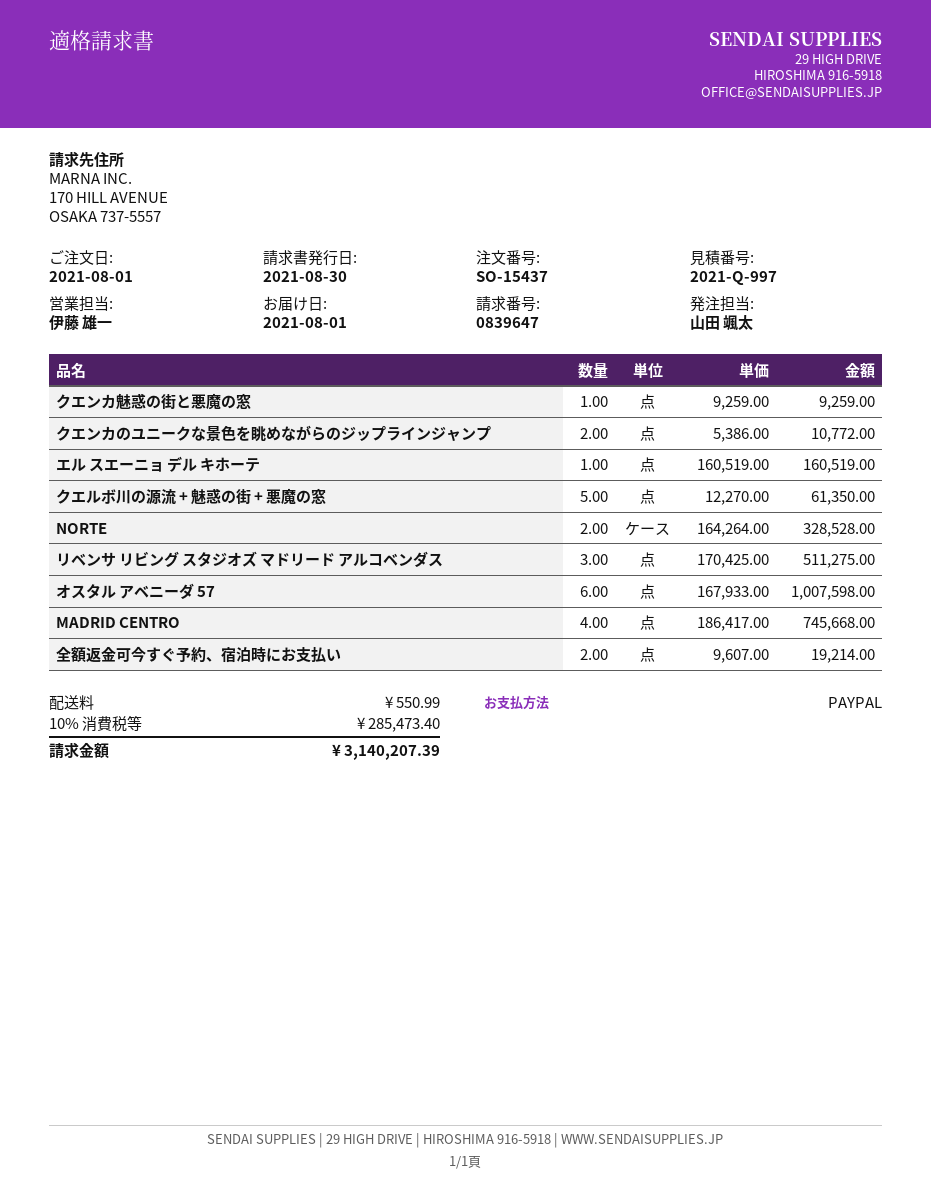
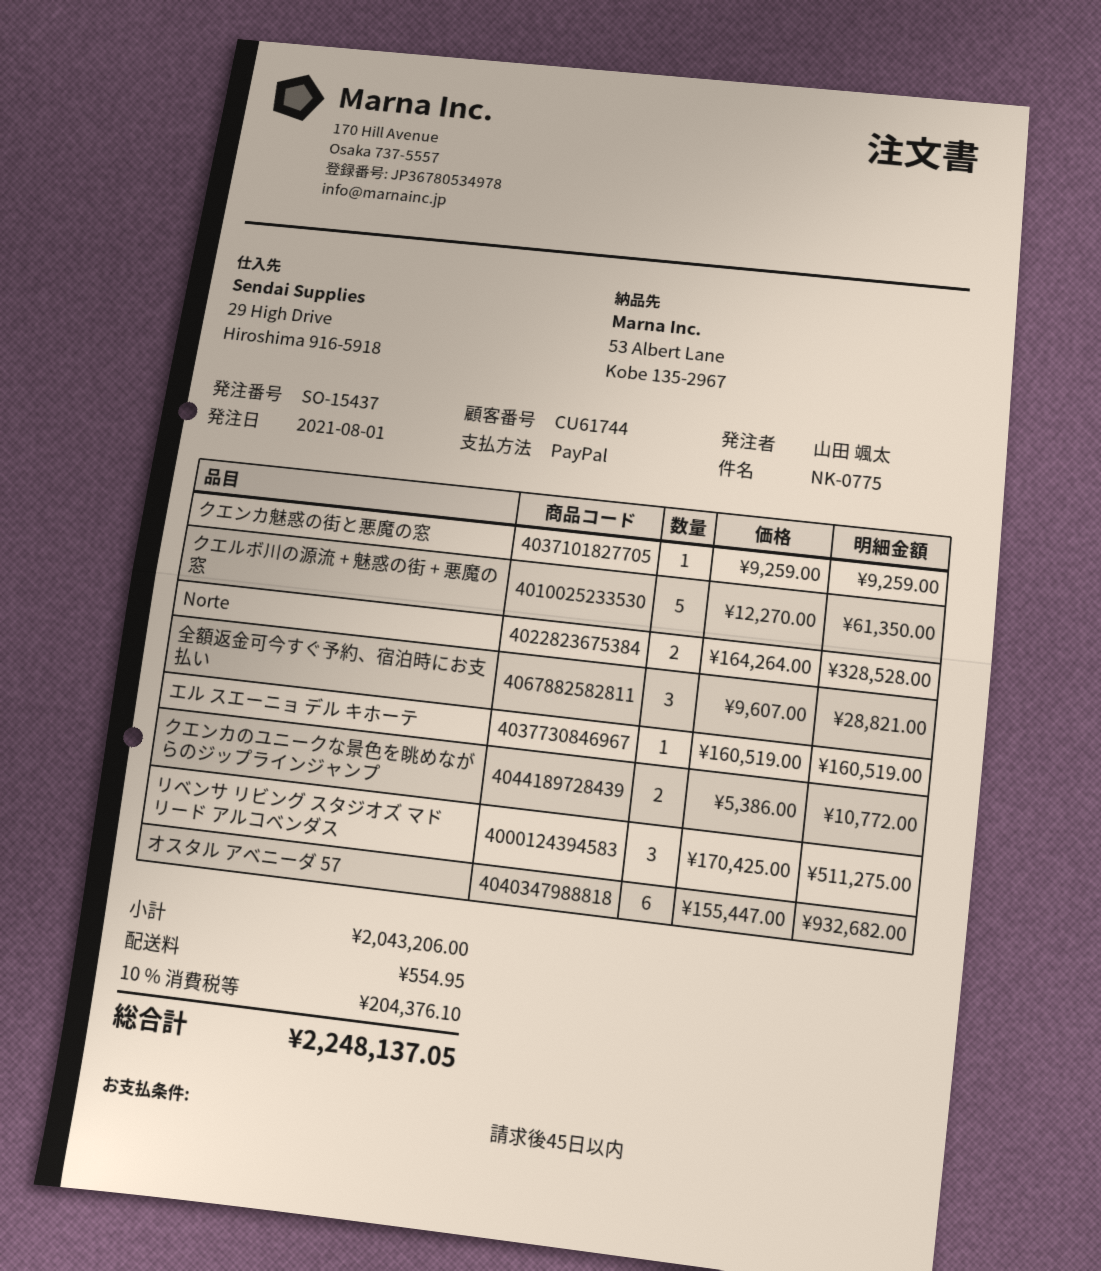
オスタル アベニーダ 57: 6 x 167933.00 = 1007598.00 -> 6 x 155447.00 = 932682.00
MADRID CENTRO: 4 x 186417.00 = 745668.00 -> none
全額返金可今すぐ予約、宿泊時にお支払い: 2 x 9607.00 = 19214.00 -> 3 x 9607.00 = 28821.00
shipping: 550.99 -> 554.95
tax: 10% = 285473.40 -> 10% = 204376.10
total: 3140207.39 -> 2248137.05

